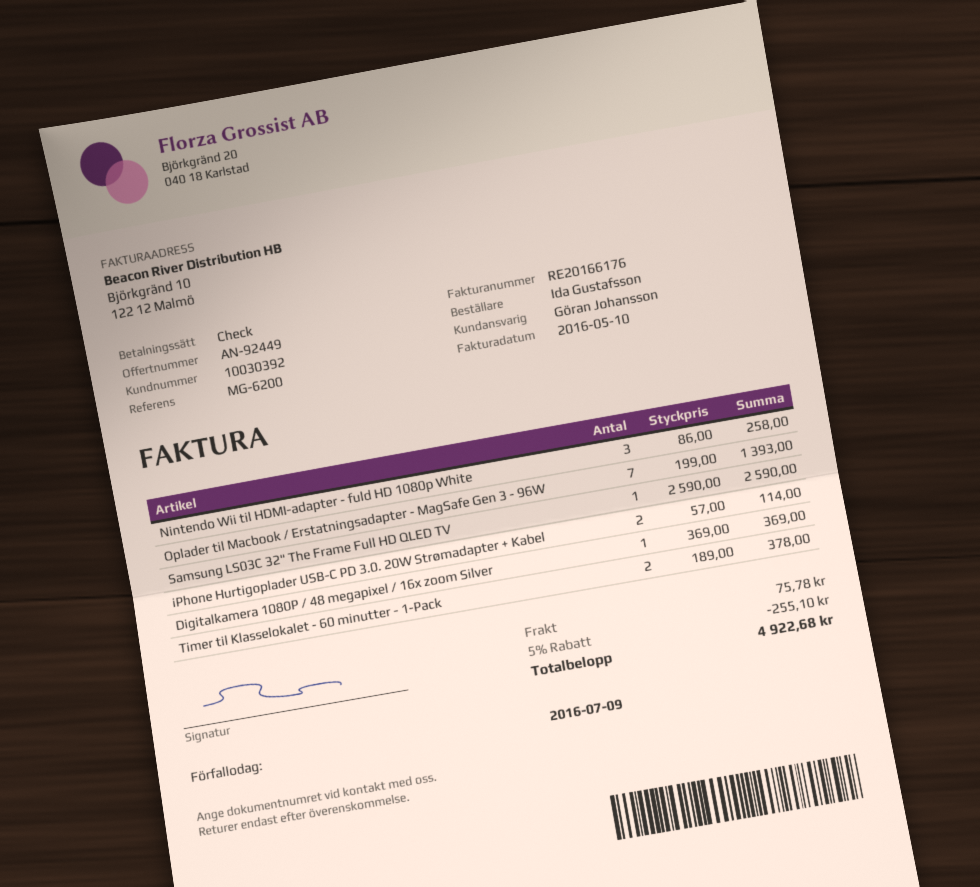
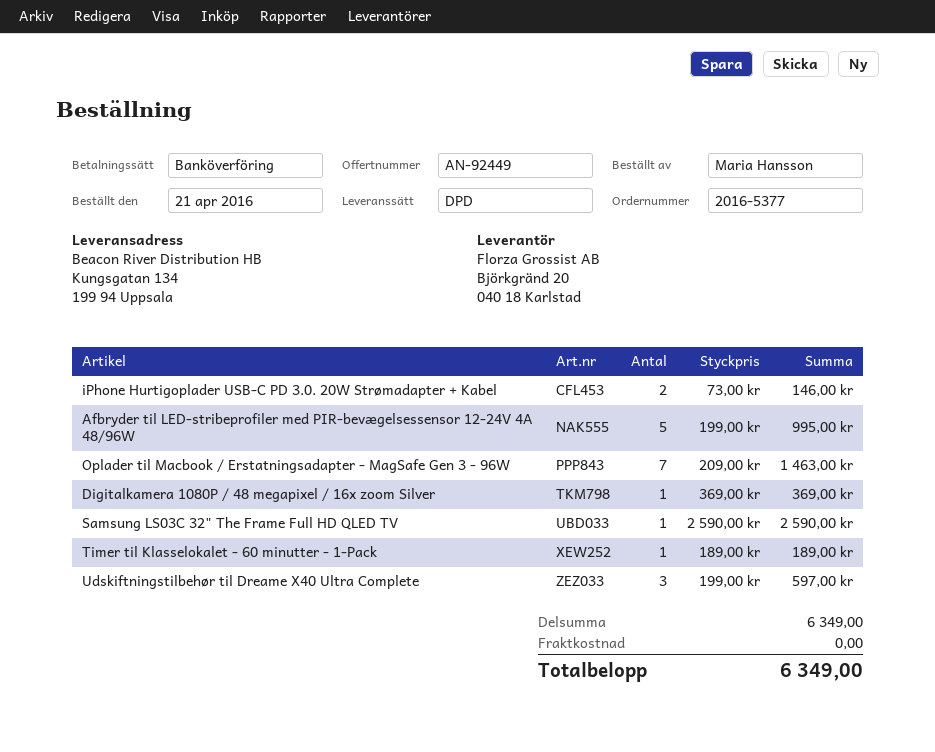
ordered by: Ida Gustafsson -> Maria Hansson
payment method: cheque -> bank transfer
Nintendo Wii til HDMI-adapter - fuld HD 1080p White: 3 x 86.00 = 258.00 -> none
Oplader til Macbook / Erstatningsadapter - MagSafe Gen 3 - 96W: 7 x 199.00 = 1393.00 -> 7 x 209.00 = 1463.00
iPhone Hurtigoplader USB-C PD 3.0. 20W Strømadapter + Kabel: 2 x 57.00 = 114.00 -> 2 x 73.00 = 146.00
Timer til Klasselokalet - 60 minutter - 1-Pack: 2 x 189.00 = 378.00 -> 1 x 189.00 = 189.00
Afbryder til LED-stribeprofiler med PIR-bevægelsessensor 12-24V 4A 48/96W: none -> 5 x 199.00 = 995.00
Udskiftningstilbehør til Dreame X40 Ultra Complete: none -> 3 x 199.00 = 597.00
discount: 5% = 255.10 -> none
shipping: 75.78 -> 0.00
total: 4922.68 -> 6349.00

